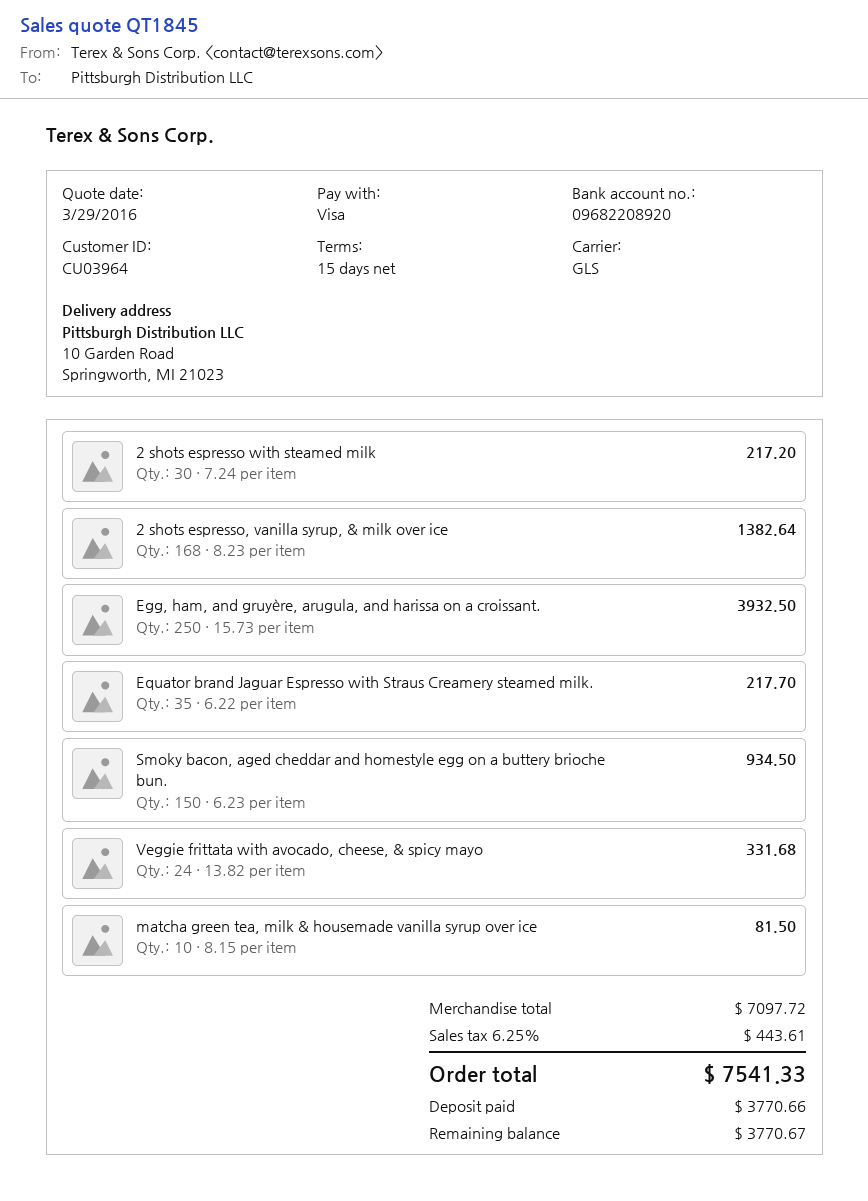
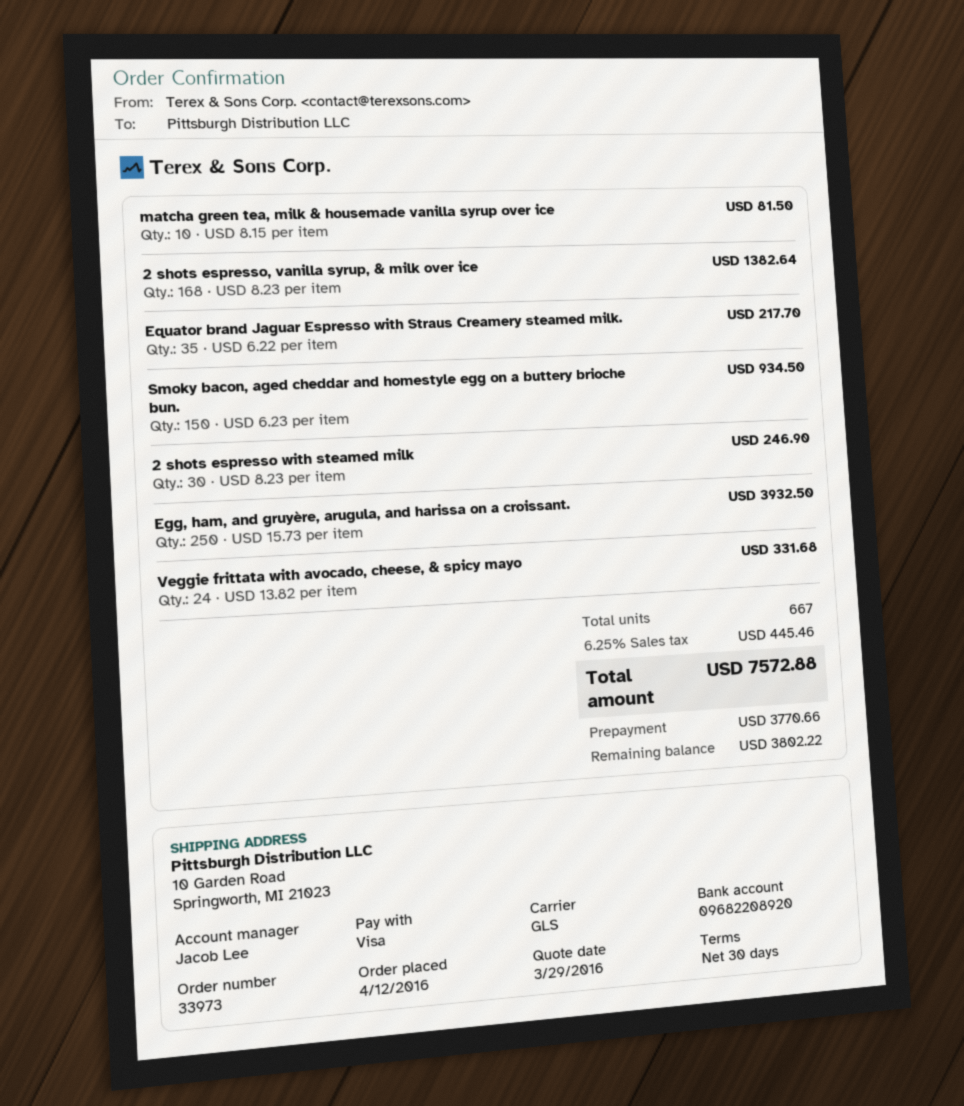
payment terms: 15 days -> 30 days
2 shots espresso with steamed milk: 30 x 7.24 = 217.20 -> 30 x 8.23 = 246.90
tax: 6.25% = 443.61 -> 6.25% = 445.46
total: 7541.33 -> 7572.88
balance: 3770.67 -> 3802.22

